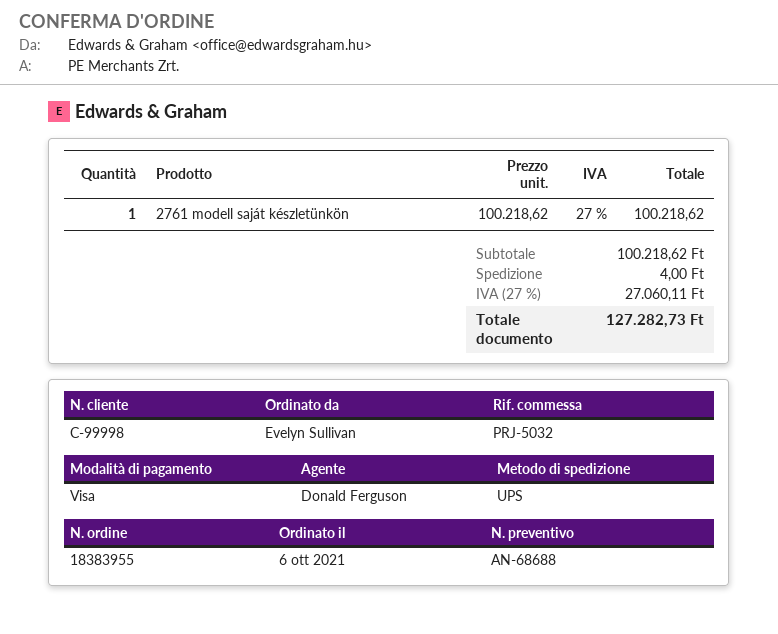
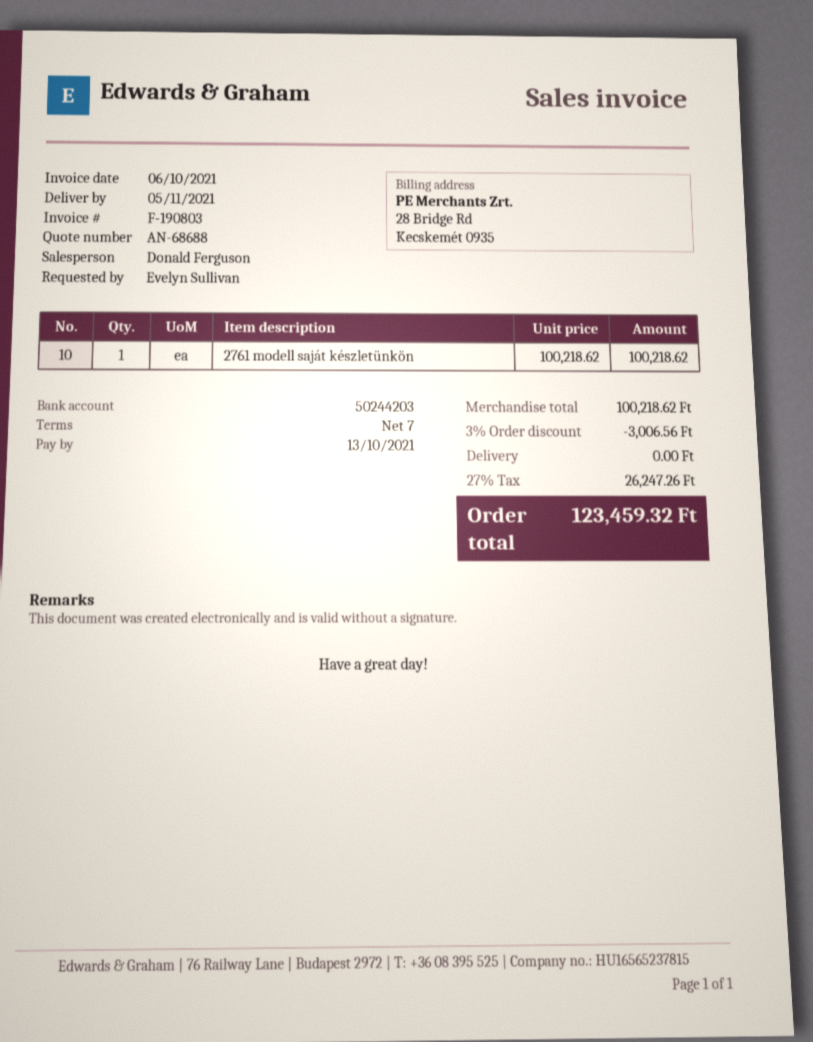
discount: none -> 3% = 3006.56
shipping: 4.00 -> 0.00
tax: 27% = 27060.11 -> 27% = 26247.26
total: 127282.73 -> 123459.32

